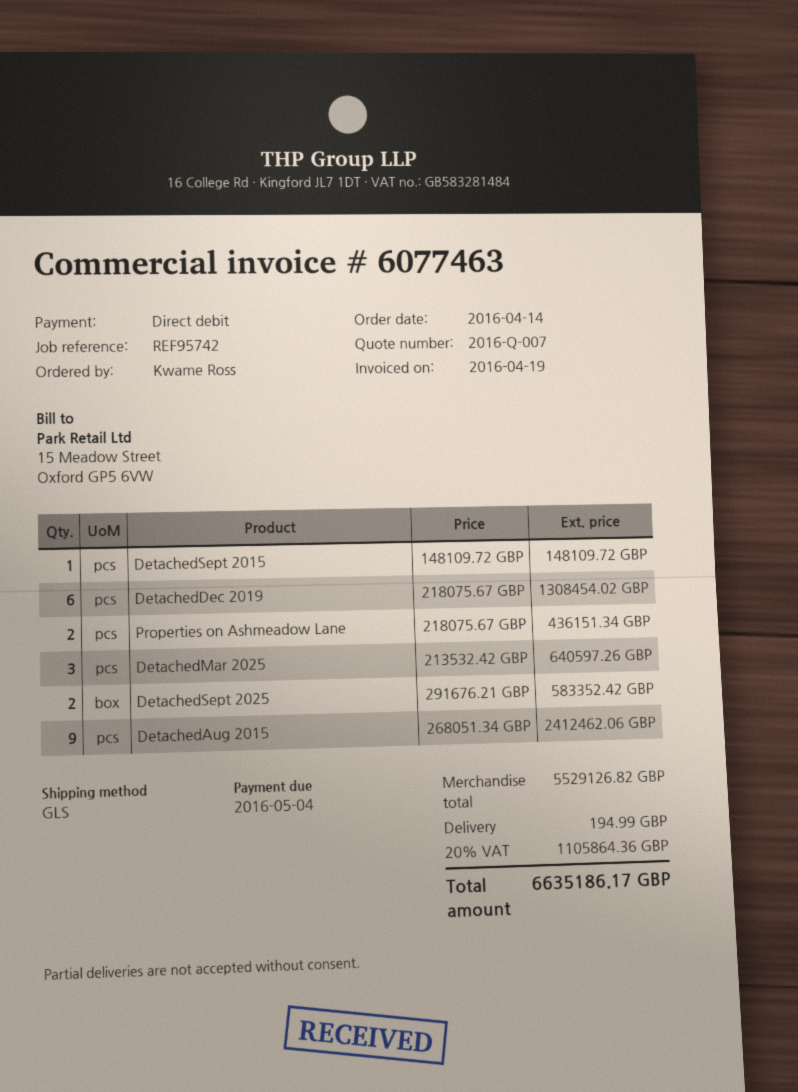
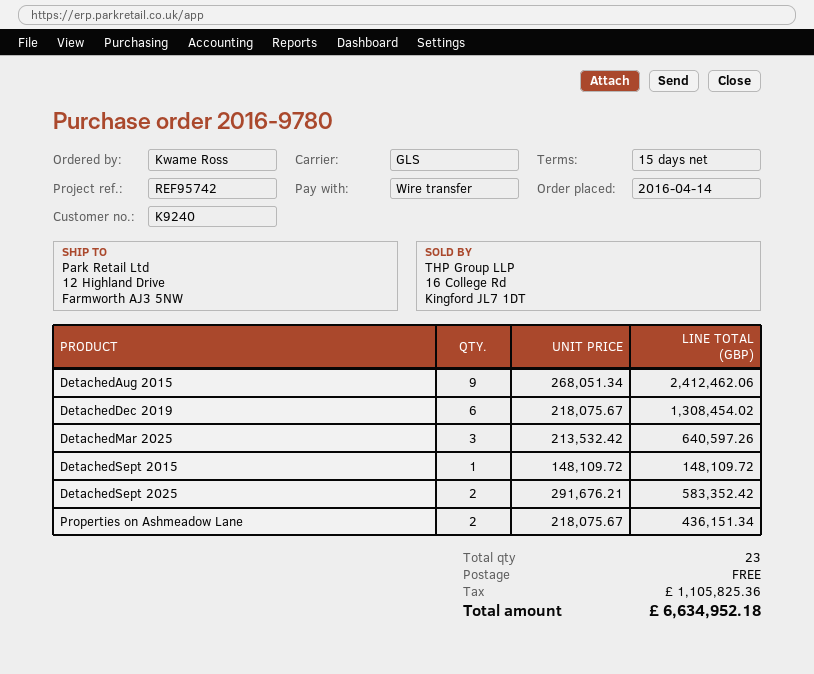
payment method: direct debit -> bank transfer
shipping: 194.99 -> 0.00
tax: 1105864.36 -> 1105825.36
total: 6635186.17 -> 6634952.18

